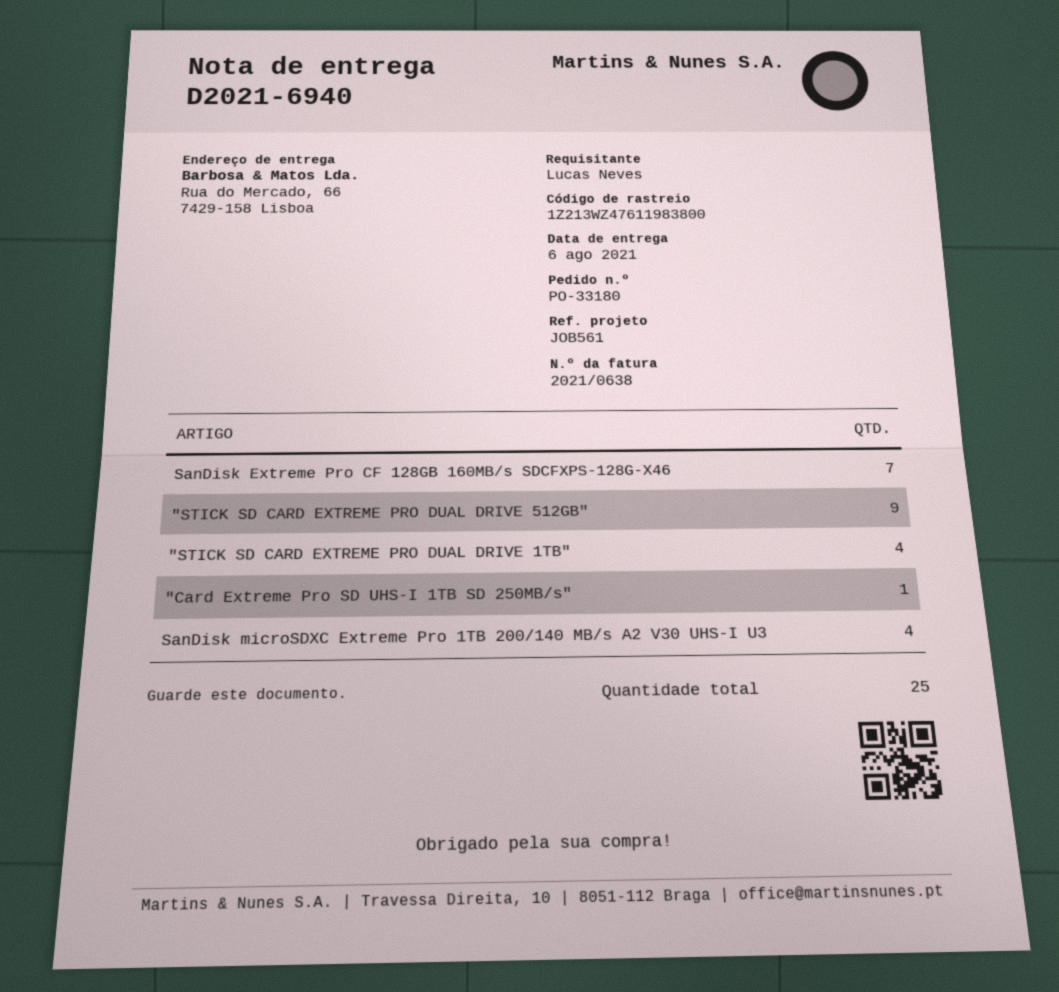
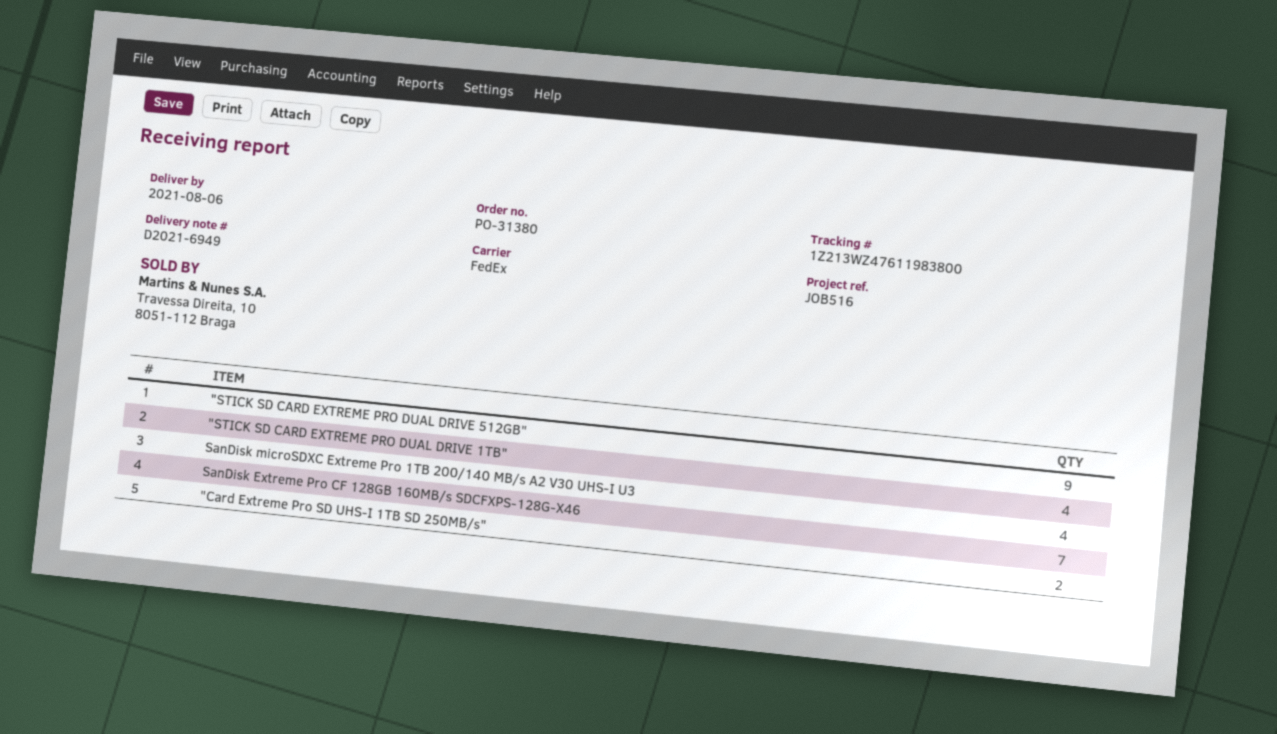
order number: PO-33180 -> PO-31380
delivery note number: D2021-6940 -> D2021-6949
reference: JOB561 -> JOB516
"Card Extreme Pro SD UHS-I 1TB SD 250MB/s": 1 -> 2

